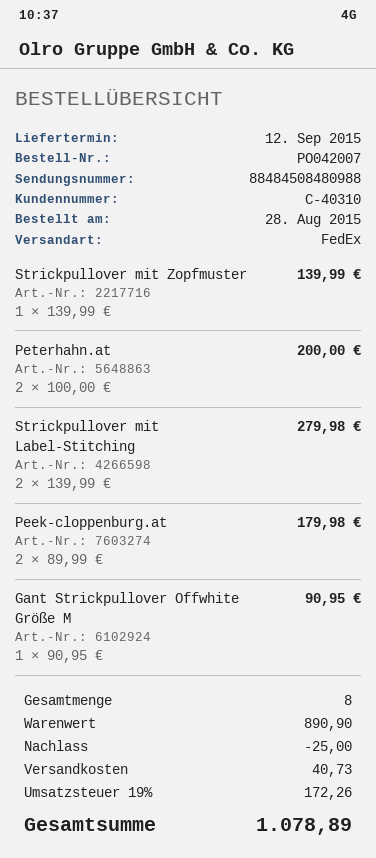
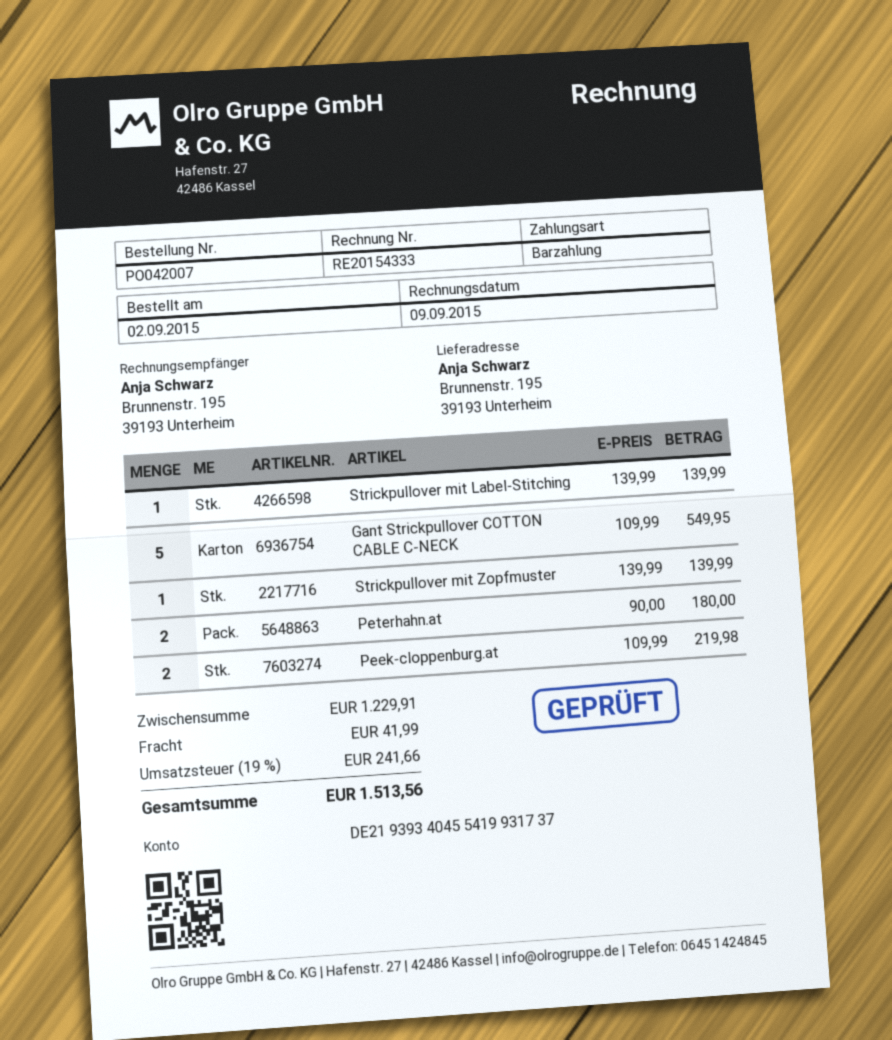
order date: 2015-08-28 -> 2015-09-02
Peterhahn.at: 2 x 100.00 = 200.00 -> 2 x 90.00 = 180.00
Strickpullover mit Label-Stitching: 2 x 139.99 = 279.98 -> 1 x 139.99 = 139.99
Peek-cloppenburg.at: 2 x 89.99 = 179.98 -> 2 x 109.99 = 219.98
Gant Strickpullover Offwhite Größe M: 1 x 90.95 = 90.95 -> none
Gant Strickpullover COTTON CABLE C-NECK: none -> 5 x 109.99 = 549.95
subtotal: 890.90 -> 1229.91
discount: 25.00 -> none
shipping: 40.73 -> 41.99
tax: 19% = 172.26 -> 19% = 241.66
total: 1078.89 -> 1513.56

